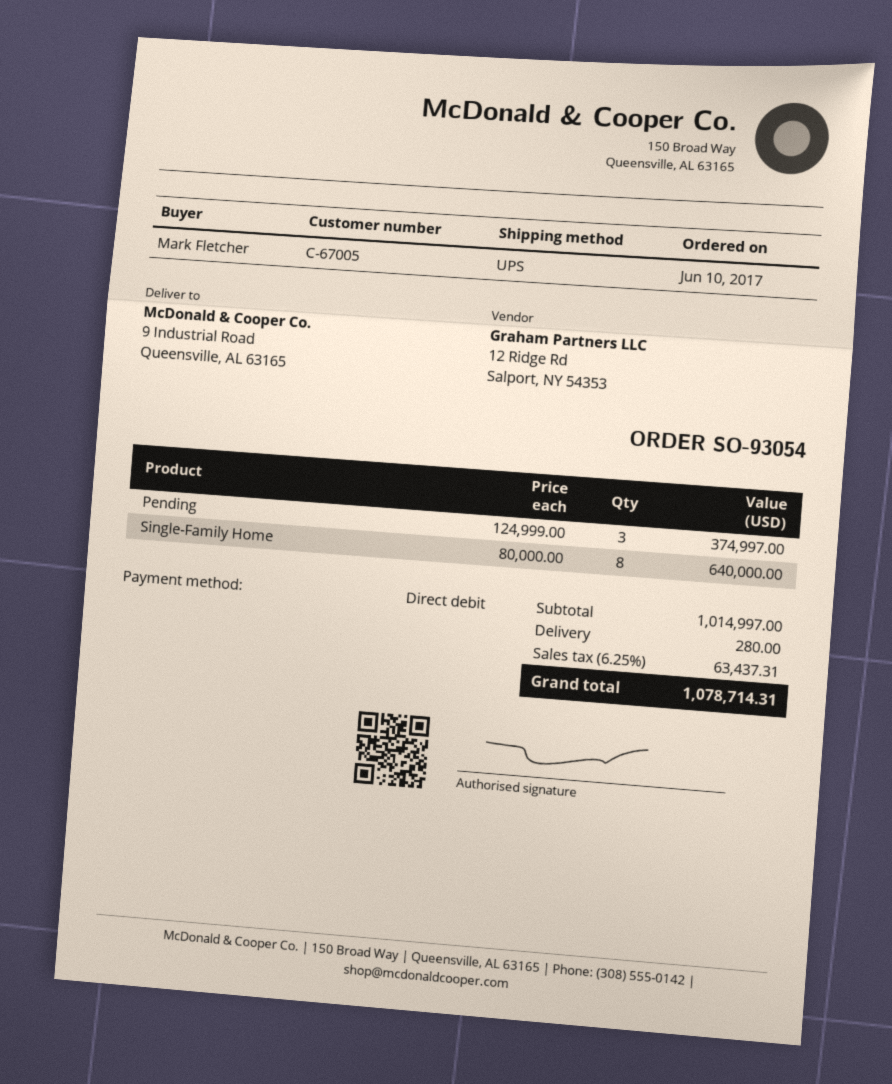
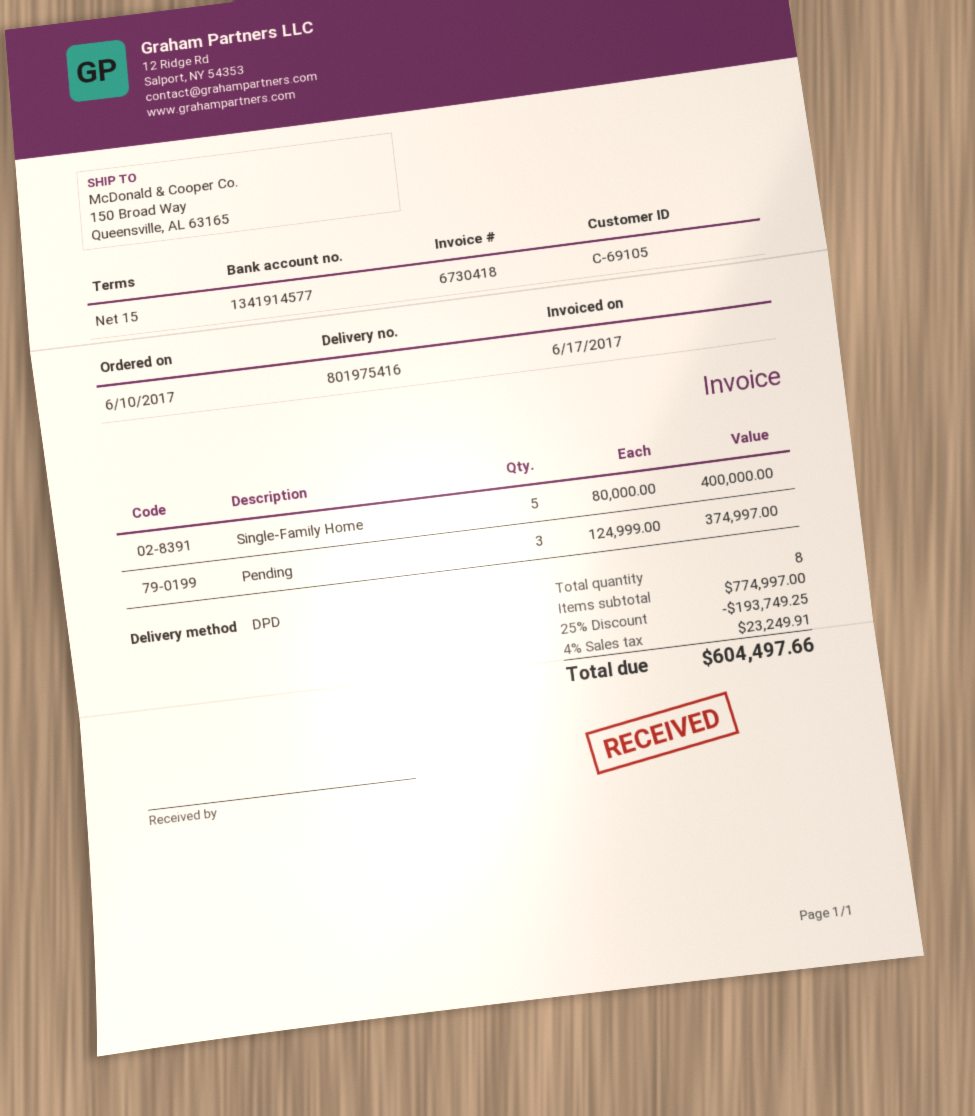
customer number: C-67005 -> C-69105
shipping method: UPS -> DPD
ship to: 9 Industrial Road, Queensville, AL 63165 -> 150 Broad Way, Queensville, AL 63165
Single-Family Home: 8 x 80000.00 = 640000.00 -> 5 x 80000.00 = 400000.00
subtotal: 1014997.00 -> 774997.00
discount: none -> 25% = 193749.25
shipping: 280.00 -> none
tax: 6.25% = 63437.31 -> 4% = 23249.91
total: 1078714.31 -> 604497.66

